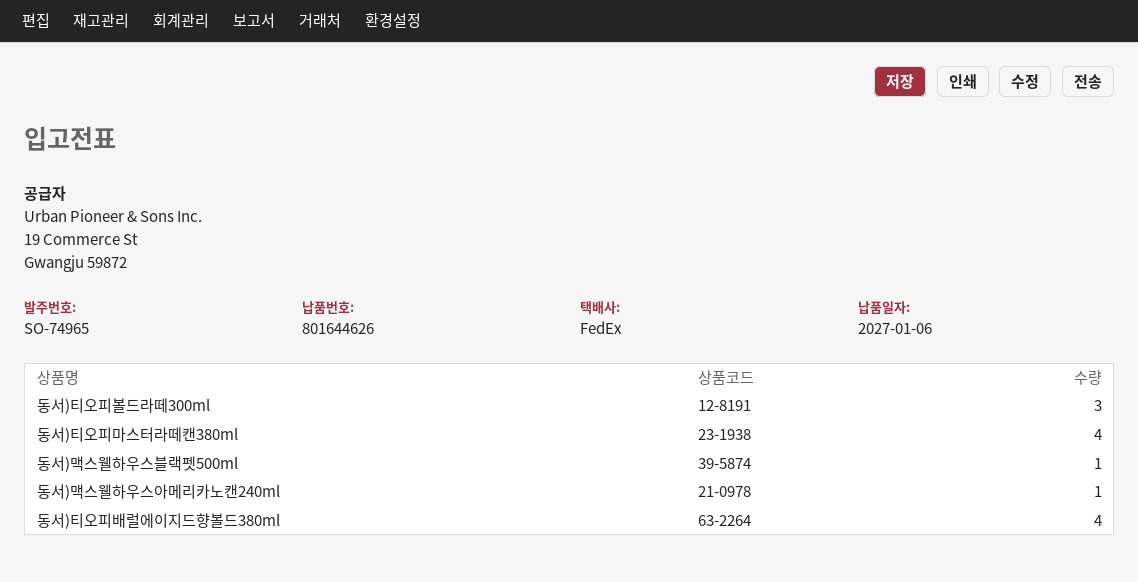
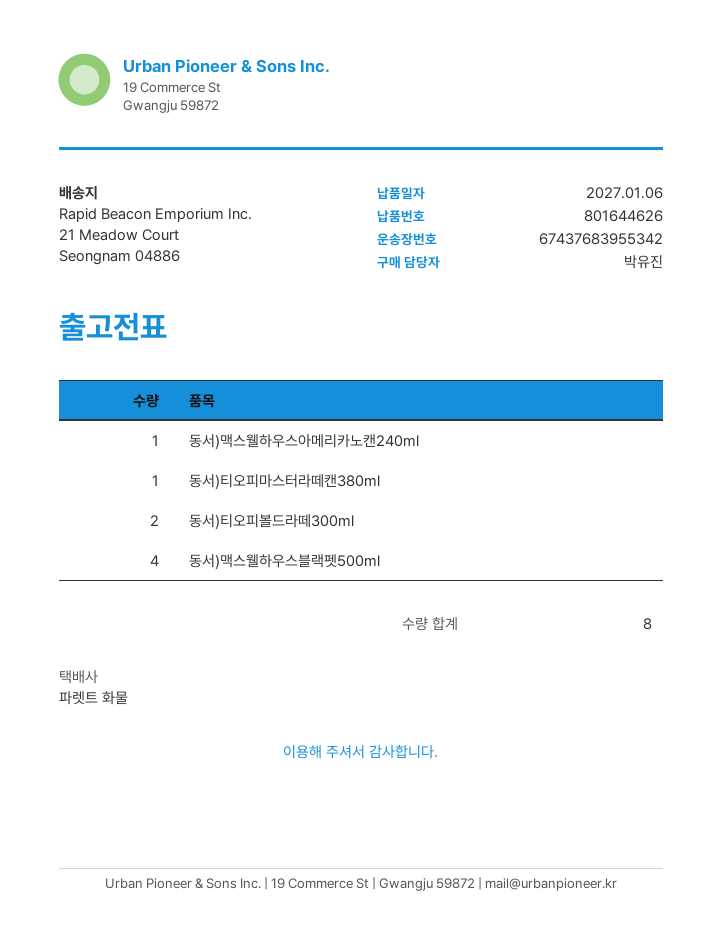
shipping method: FedEx -> pallet freight
동서)티오피볼드라떼300ml: 3 -> 2
동서)티오피마스터라떼캔380ml: 4 -> 1
동서)맥스웰하우스블랙펫500ml: 1 -> 4
동서)티오피배럴에이지드향볼드380ml: 4 -> none

